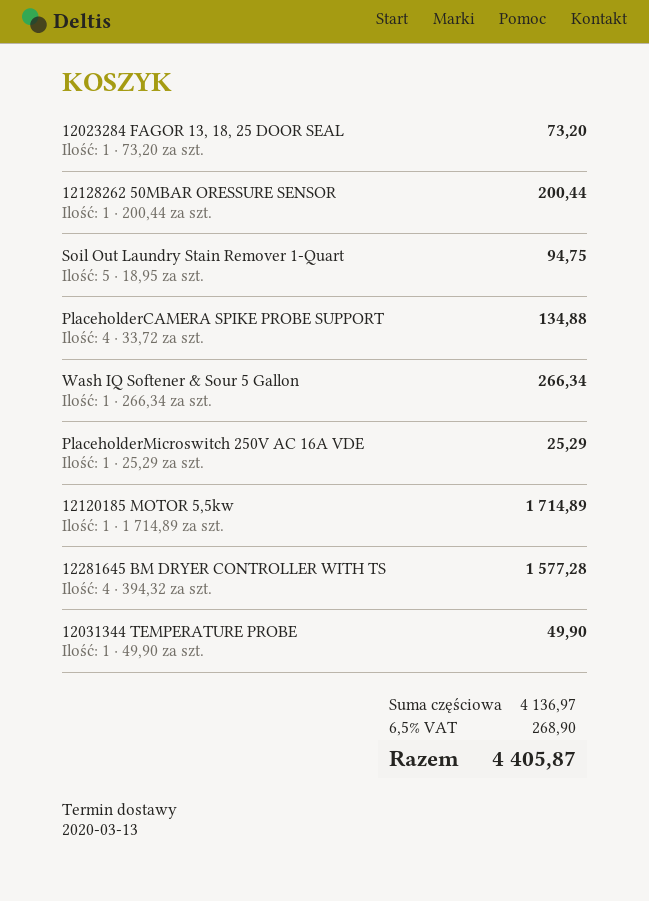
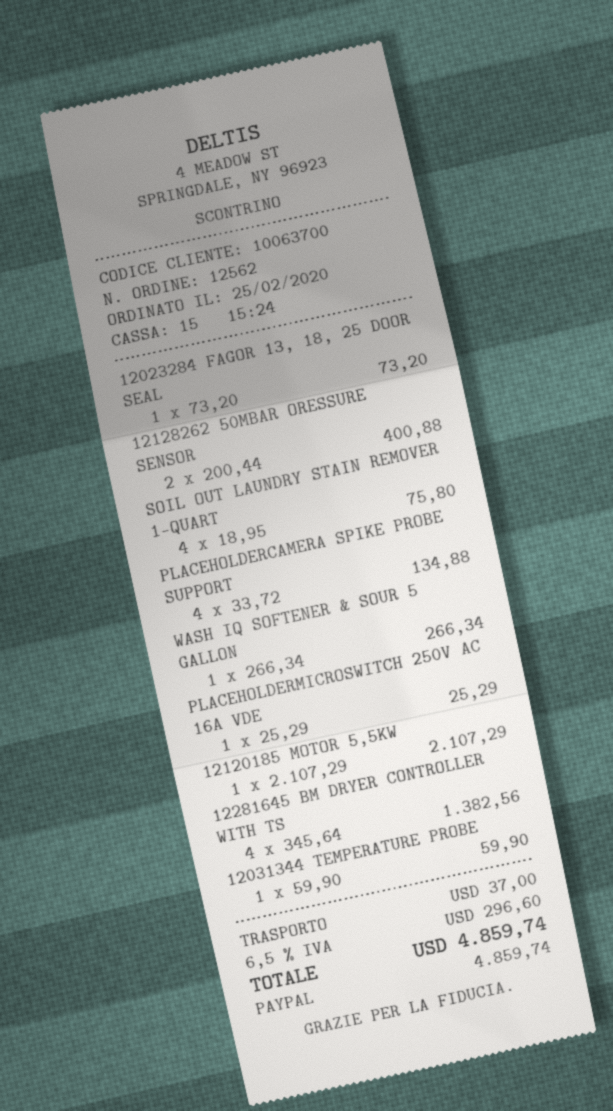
12128262 50MBAR ORESSURE SENSOR: 1 x 200.44 = 200.44 -> 2 x 200.44 = 400.88
Soil Out Laundry Stain Remover 1-Quart: 5 x 18.95 = 94.75 -> 4 x 18.95 = 75.80
12120185 MOTOR 5,5kw: 1 x 1714.89 = 1714.89 -> 1 x 2107.29 = 2107.29
12281645 BM DRYER CONTROLLER WITH TS: 4 x 394.32 = 1577.28 -> 4 x 345.64 = 1382.56
12031344 TEMPERATURE PROBE: 1 x 49.90 = 49.90 -> 1 x 59.90 = 59.90
shipping: none -> 37.00
tax: 6.5% = 268.90 -> 6.5% = 296.60
total: 4405.87 -> 4859.74

